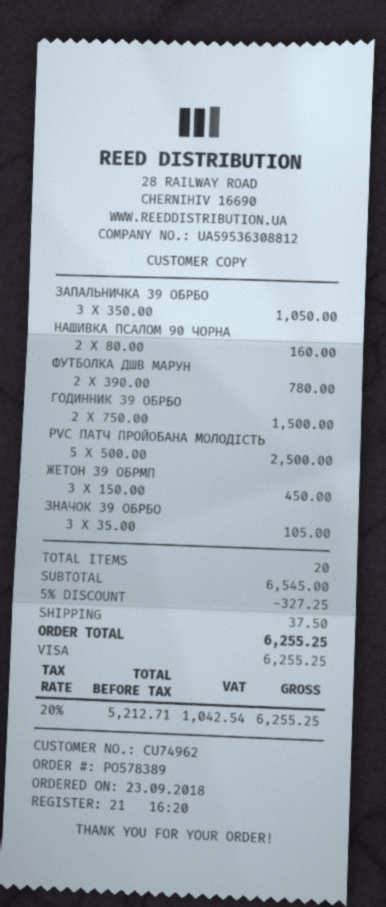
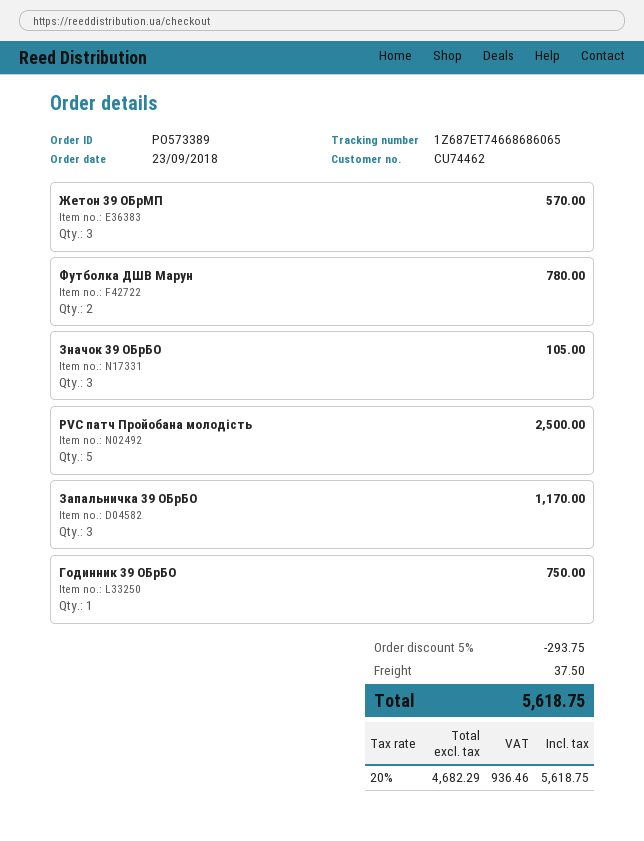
order number: PO578389 -> PO573389
customer number: CU74962 -> CU74462
ЗАПАЛЬНИЧКА 39 ОБРБО: 3 for 1050.00 -> 3 for 1170.00
НАШИВКА ПСАЛОМ 90 ЧОРНА: 2 for 160.00 -> none
ГОДИННИК 39 ОБРБО: 2 for 1500.00 -> 1 for 750.00
ЖЕТОН 39 ОБРМП: 3 for 450.00 -> 3 for 570.00
discount: 5% = 327.25 -> 5% = 293.75
net: 5212.71 -> 4682.29
tax: 20% = 1042.54 -> 20% = 936.46
total: 6255.25 -> 5618.75

